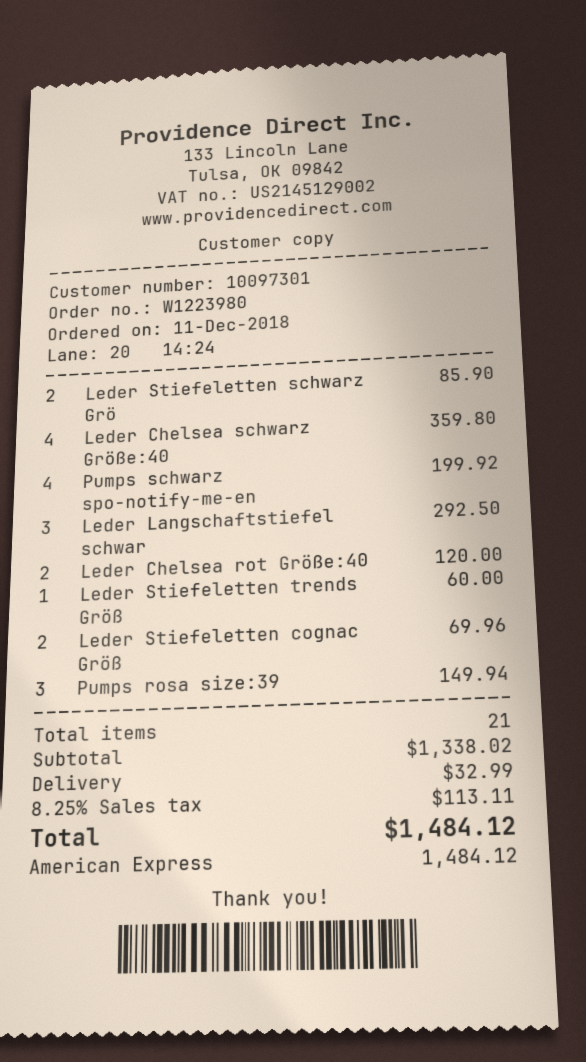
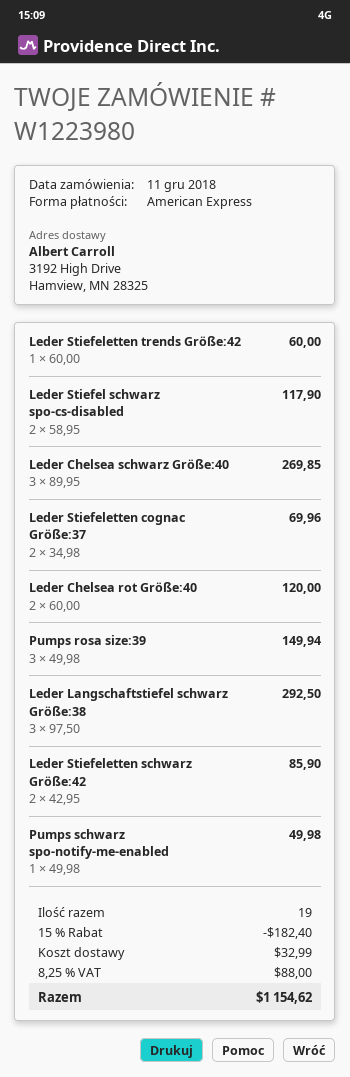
Leder Chelsea schwarz Größe:40: 4 for 359.80 -> 3 for 269.85
Pumps schwarz spo-notify-me-en: 4 for 199.92 -> 1 for 49.98
Leder Stiefel schwarz spo-cs-disabled: none -> 2 for 117.90
total quantity: 21 -> 19
discount: none -> 15% = 182.40
tax: 8.25% = 113.11 -> 8.25% = 88.00
total: 1484.12 -> 1154.62

